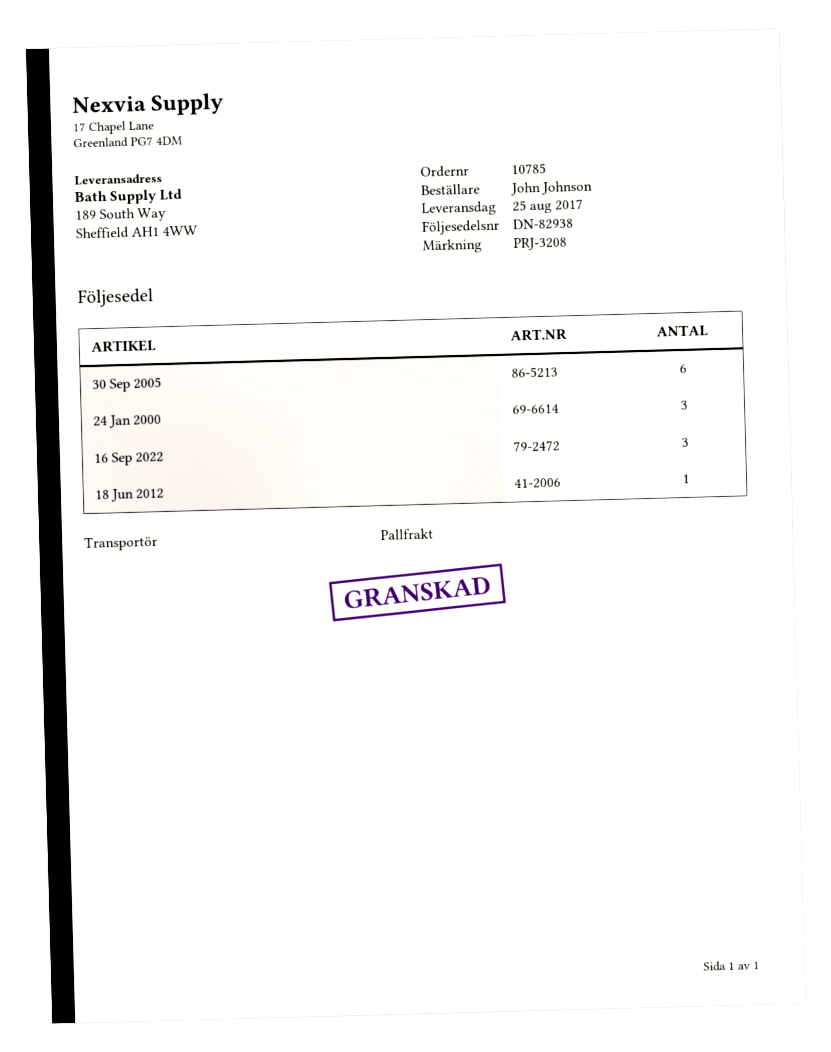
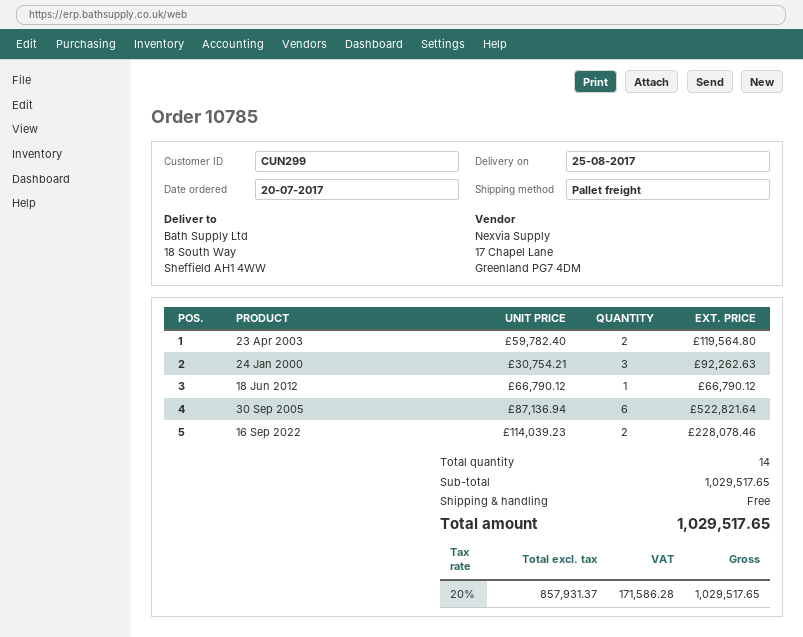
ship to: 189 South Way, Sheffield AH1 4WW -> 18 South Way, Sheffield AH1 4WW
16 Sep 2022: 3 -> 2
23 Apr 2003: none -> 2

